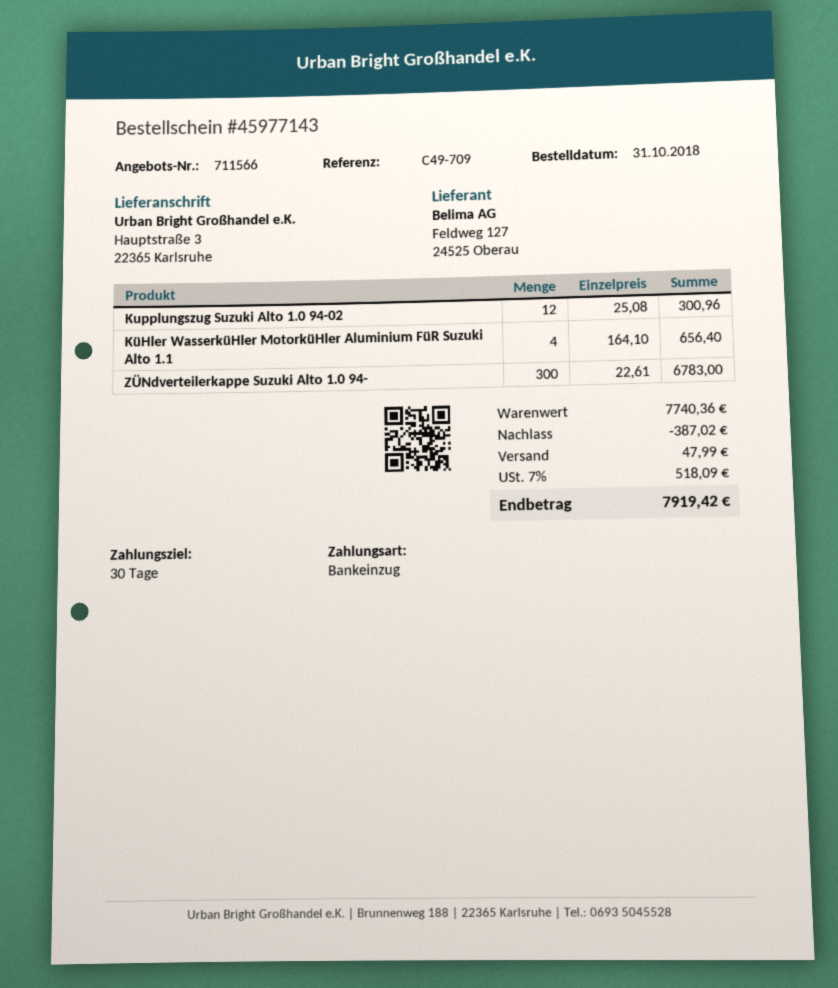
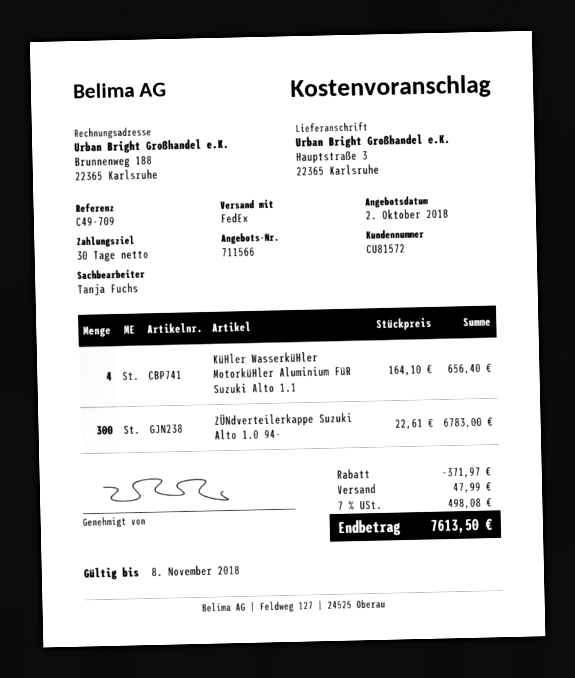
Kupplungszug Suzuki Alto 1.0 94-02: 12 x 25.08 = 300.96 -> none
discount: 387.02 -> 371.97
tax: 7% = 518.09 -> 7% = 498.08
total: 7919.42 -> 7613.50

